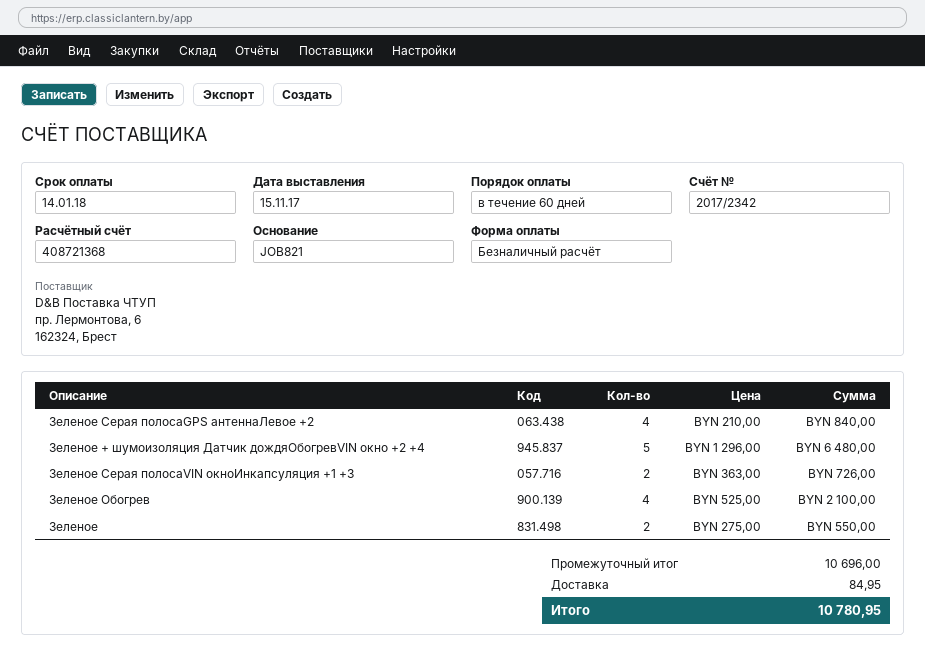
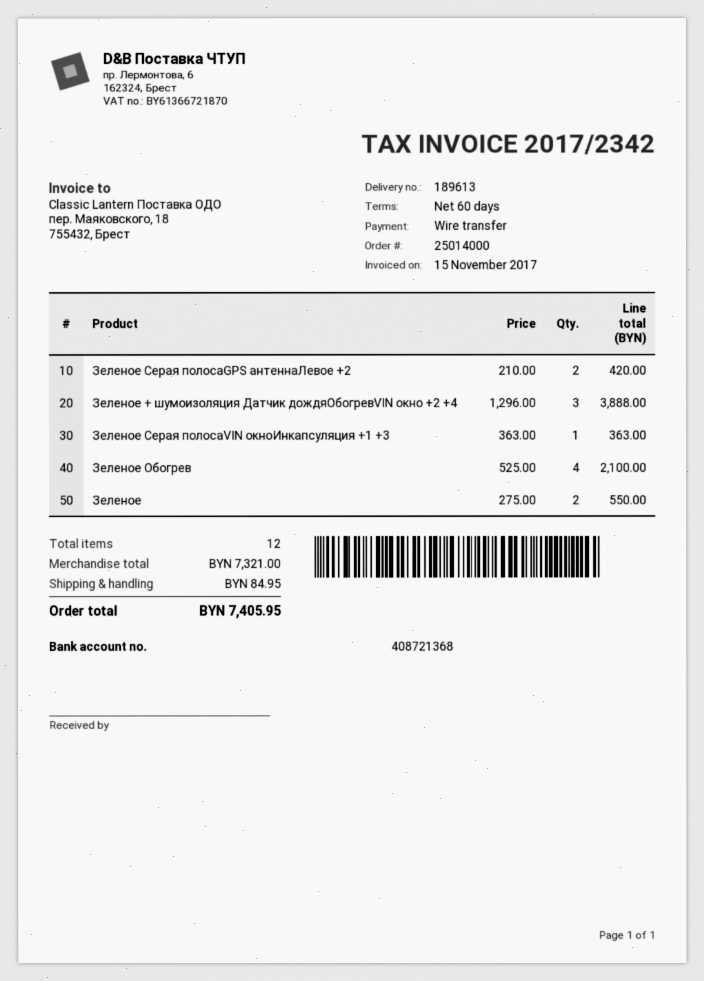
Зеленое Серая полосаGPS антеннаЛевое +2: 4 x 210.00 = 840.00 -> 2 x 210.00 = 420.00
Зеленое + шумоизоляция Датчик дождяОбогревVIN окно +2 +4: 5 x 1296.00 = 6480.00 -> 3 x 1296.00 = 3888.00
Зеленое Серая полосаVIN окноИнкапсуляция +1 +3: 2 x 363.00 = 726.00 -> 1 x 363.00 = 363.00
subtotal: 10696.00 -> 7321.00
total: 10780.95 -> 7405.95

